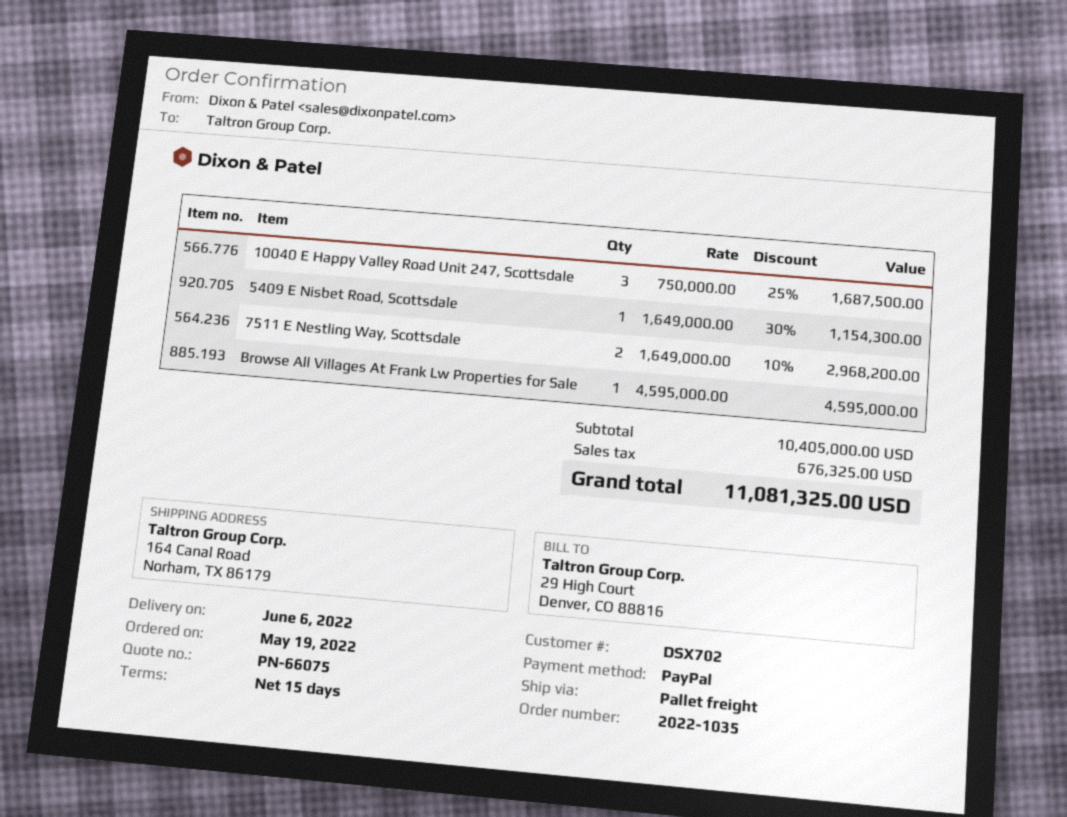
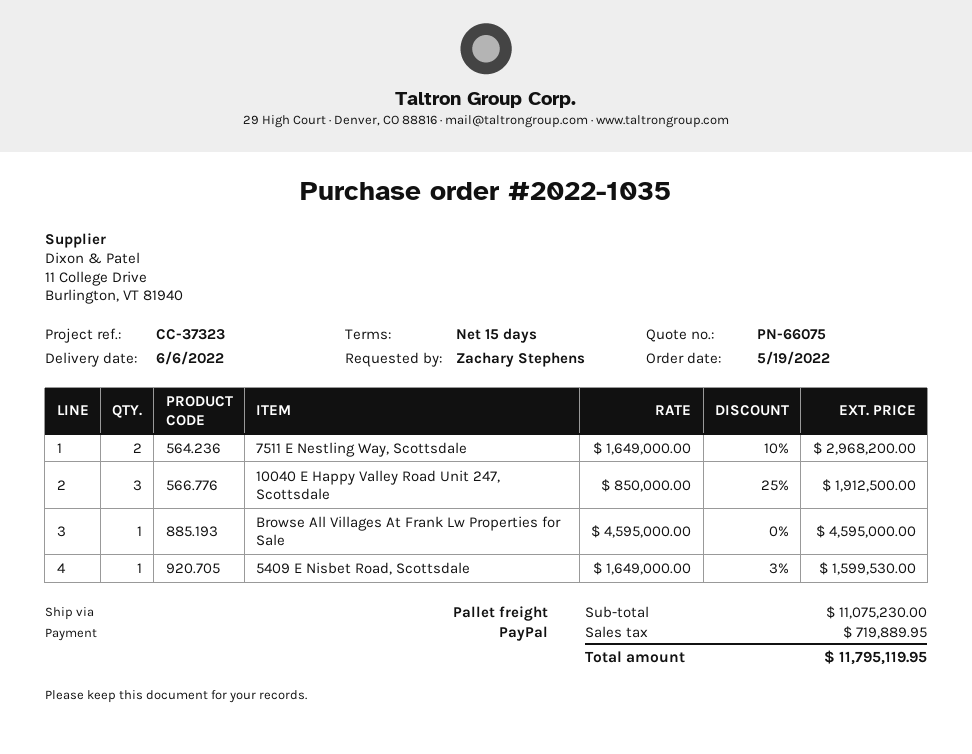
10040 E Happy Valley Road Unit 247, Scottsdale: 3 x 750000.00 - 25% = 1687500.00 -> 3 x 850000.00 - 25% = 1912500.00
5409 E Nisbet Road, Scottsdale: 1 x 1649000.00 - 30% = 1154300.00 -> 1 x 1649000.00 - 3% = 1599530.00
subtotal: 10405000.00 -> 11075230.00
tax: 676325.00 -> 719889.95
total: 11081325.00 -> 11795119.95

